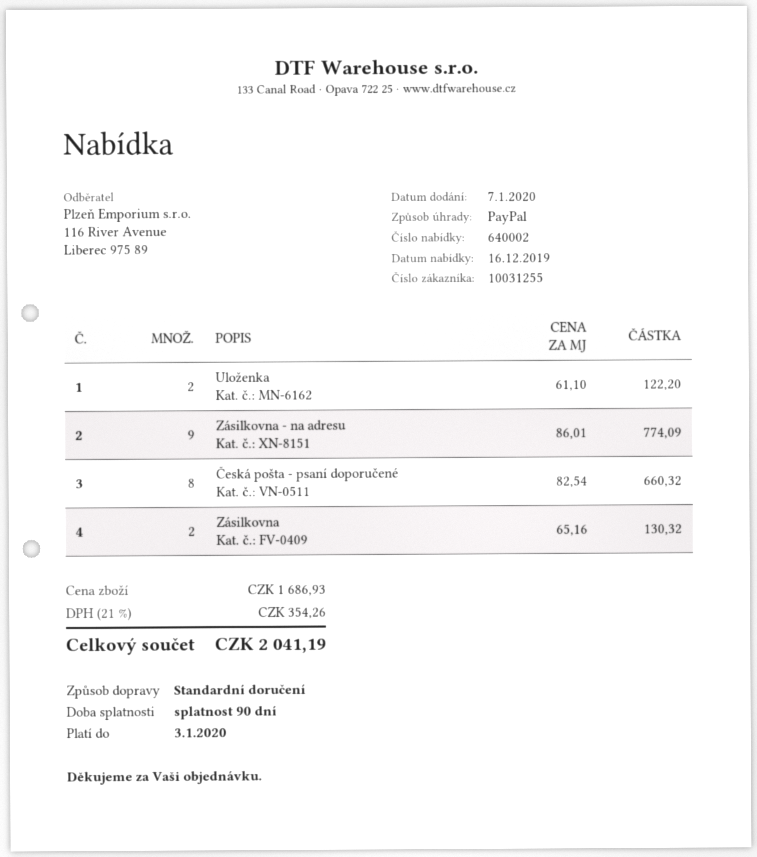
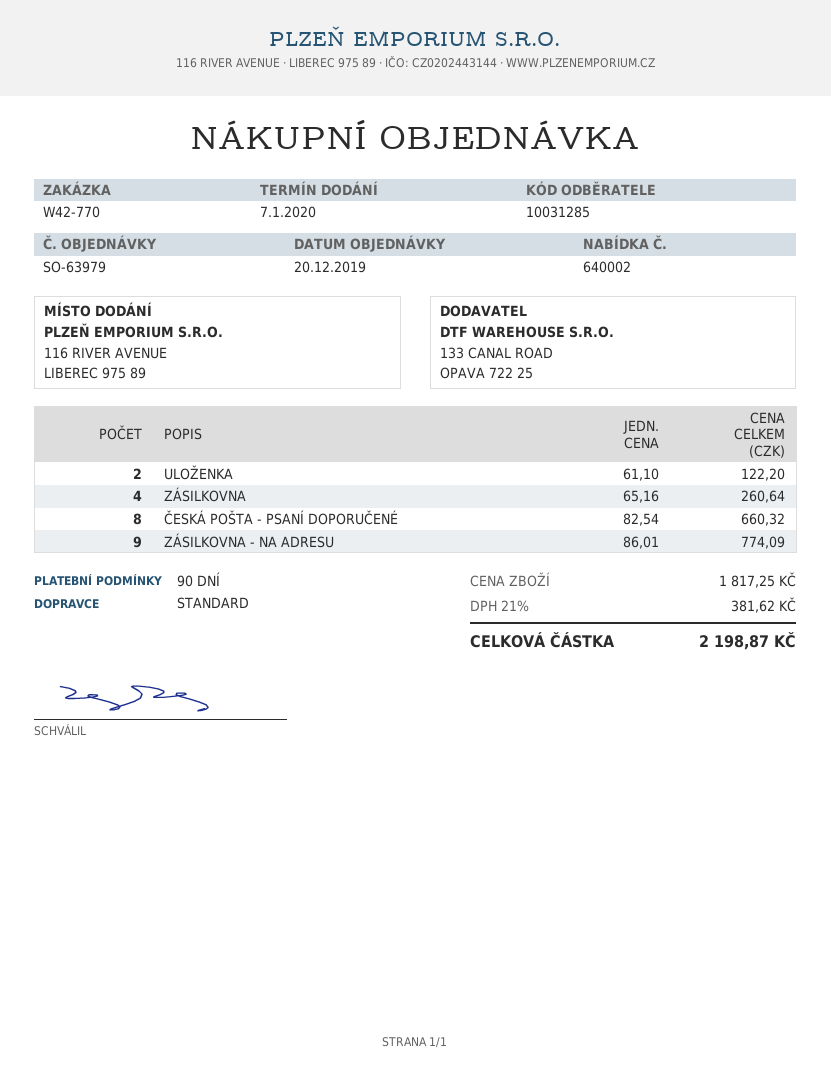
customer number: 10031255 -> 10031285
Zásilkovna: 2 x 65.16 = 130.32 -> 4 x 65.16 = 260.64
subtotal: 1686.93 -> 1817.25
tax: 21% = 354.26 -> 21% = 381.62
total: 2041.19 -> 2198.87

